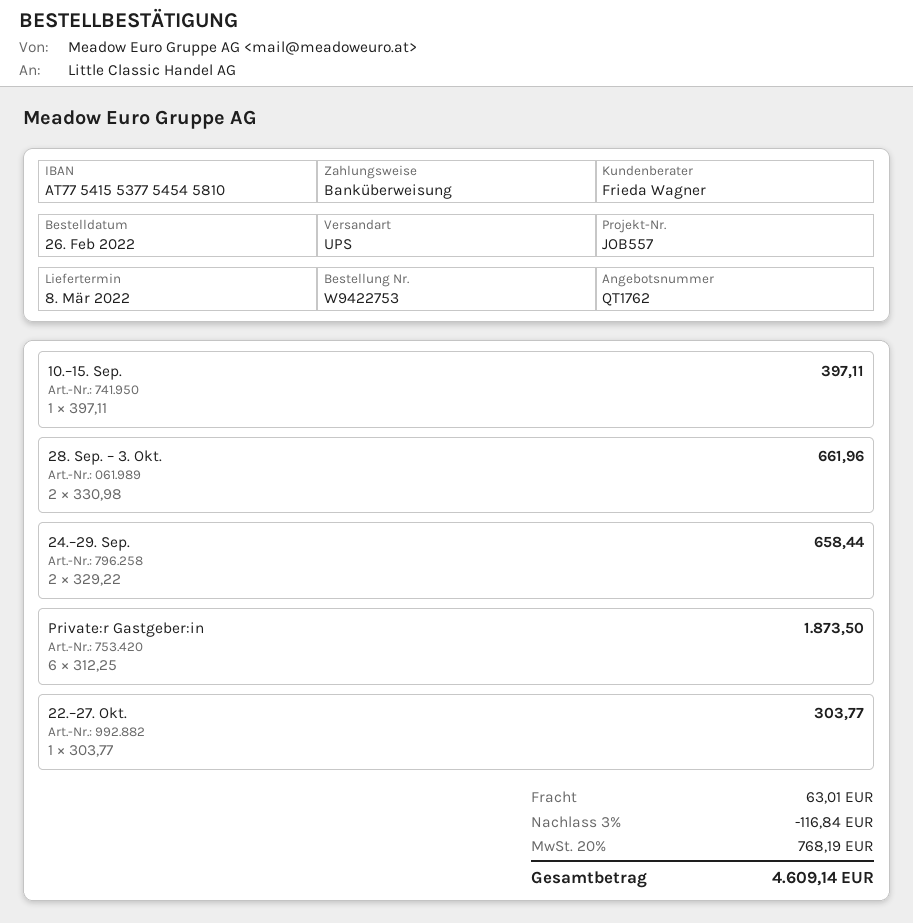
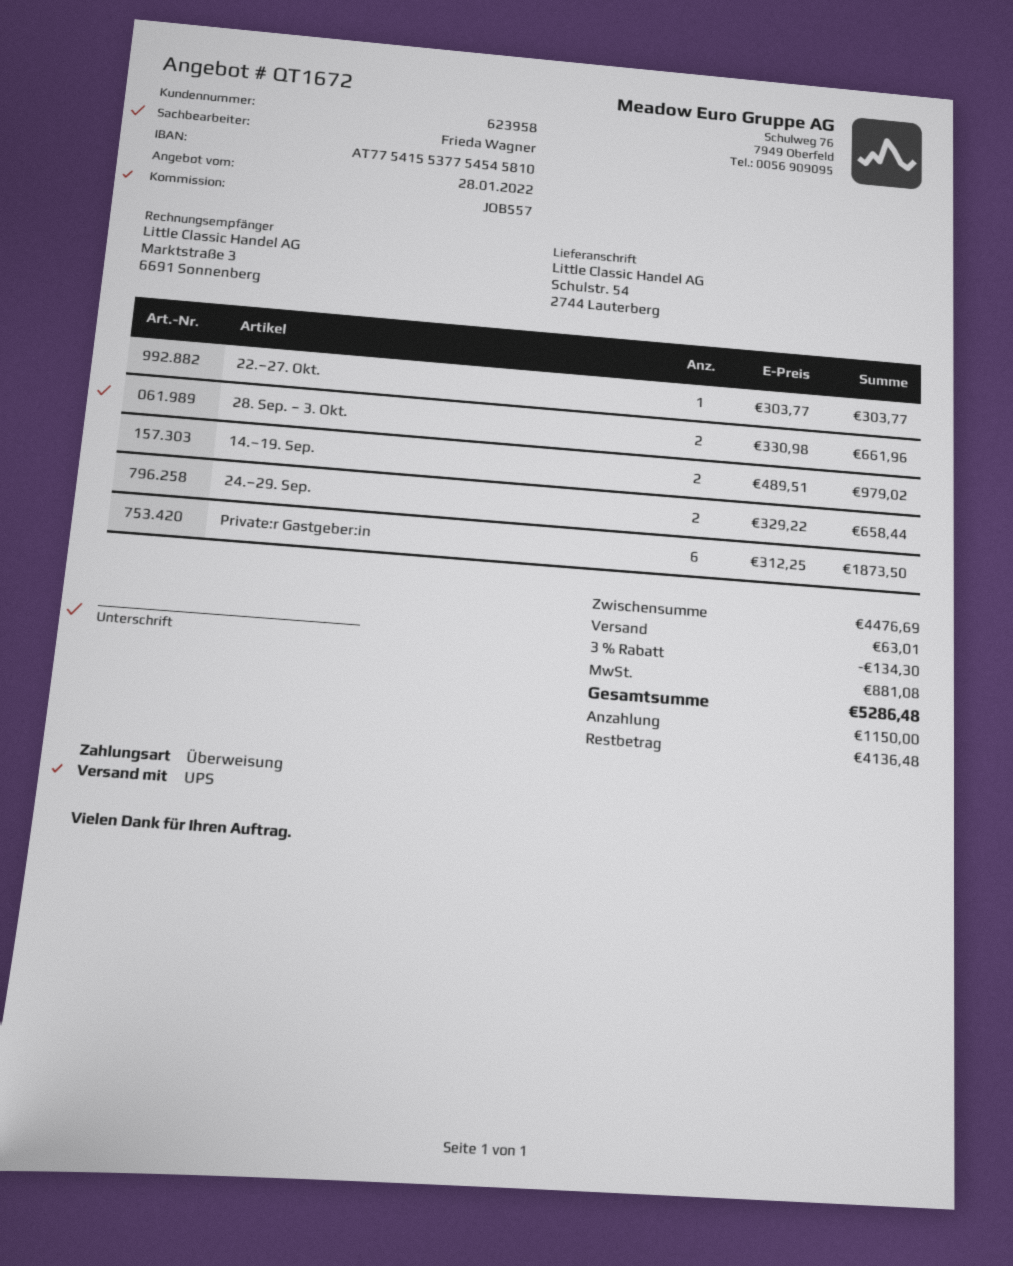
quote number: QT1762 -> QT1672
10.–15. Sep.: 1 x 397.11 = 397.11 -> none
14.–19. Sep.: none -> 2 x 489.51 = 979.02
discount: 3% = 116.84 -> 3% = 134.30
tax: 768.19 -> 881.08
total: 4609.14 -> 5286.48

